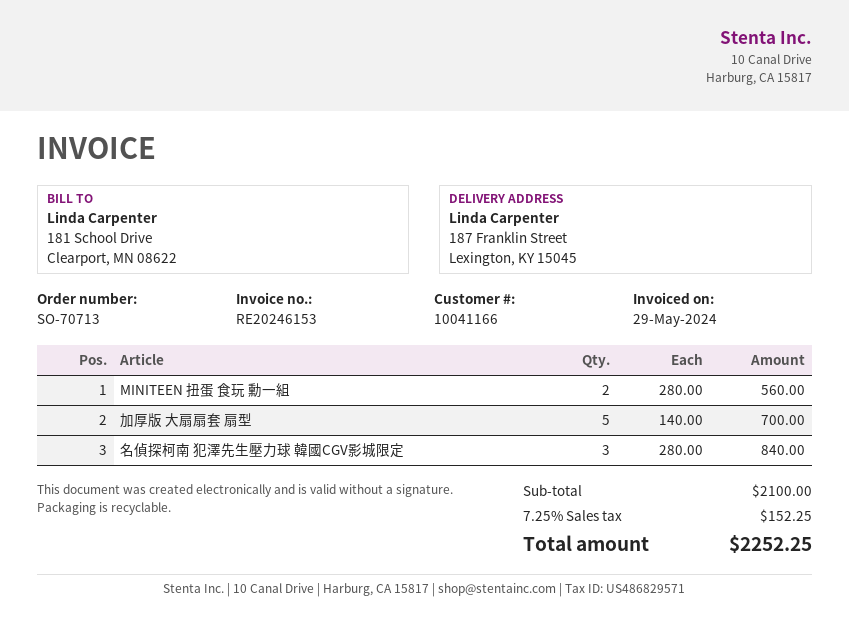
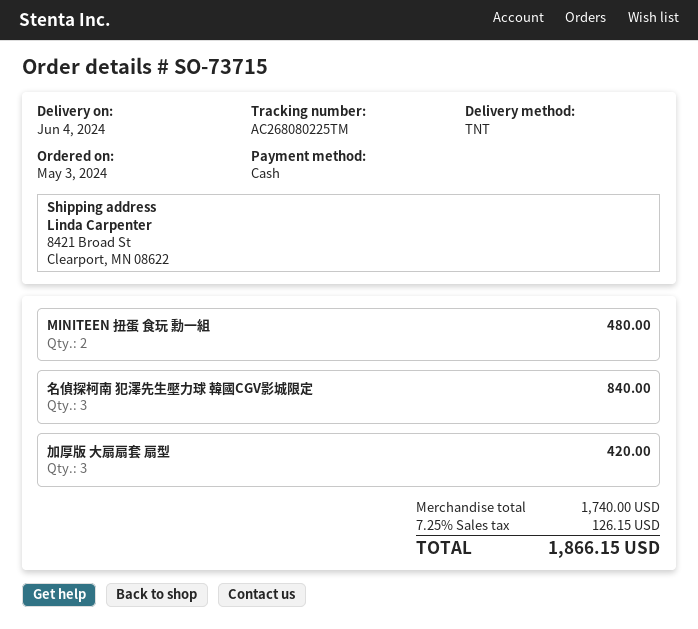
order number: SO-70713 -> SO-73715
ship to: 187 Franklin Street, Lexington, KY 15045 -> 8421 Broad St, Clearport, MN 08622
MINITEEN 扭蛋 食玩 勳一組: 2 for 560.00 -> 2 for 480.00
加厚版 大扇扇套 扇型: 5 for 700.00 -> 3 for 420.00
subtotal: 2100.00 -> 1740.00
tax: 7.25% = 152.25 -> 7.25% = 126.15
total: 2252.25 -> 1866.15

